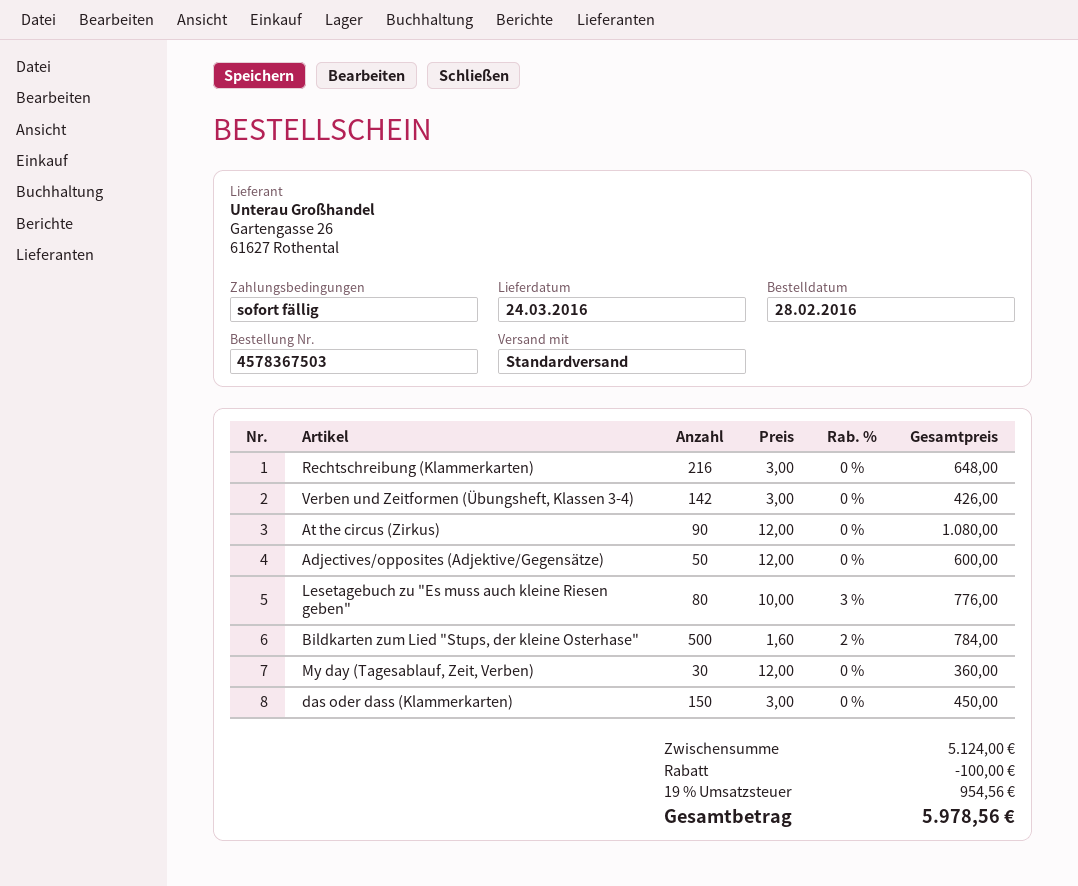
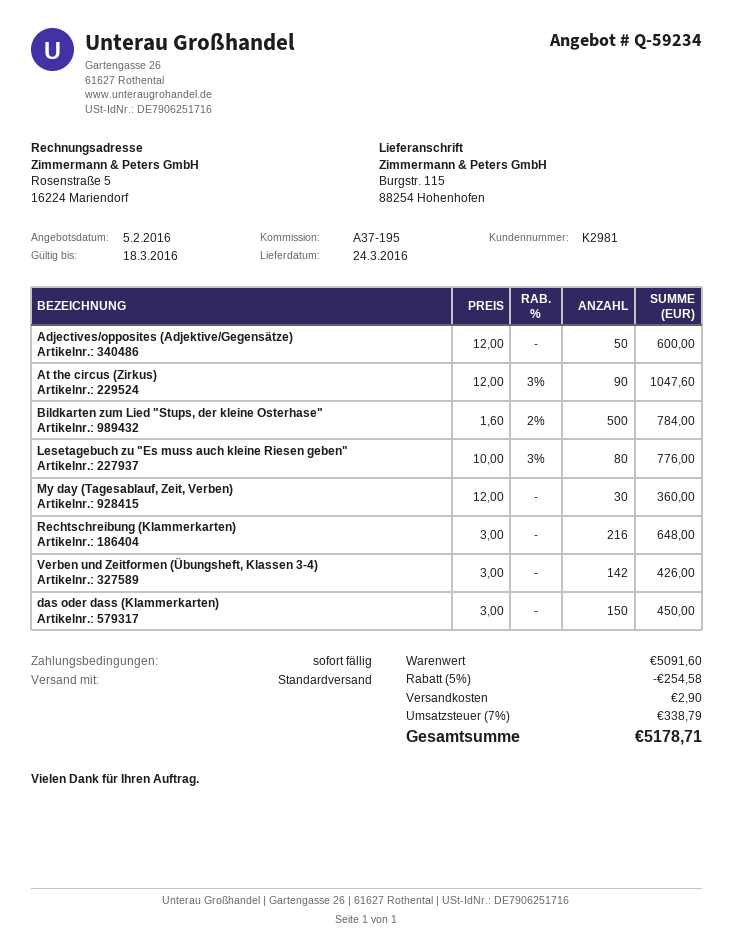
At the circus (Zirkus): 90 x 12.00 = 1080.00 -> 90 x 12.00 - 3% = 1047.60
subtotal: 5124.00 -> 5091.60
discount: 100.00 -> 254.58
shipping: none -> 2.90
tax: 19% = 954.56 -> 7% = 338.79
total: 5978.56 -> 5178.71

